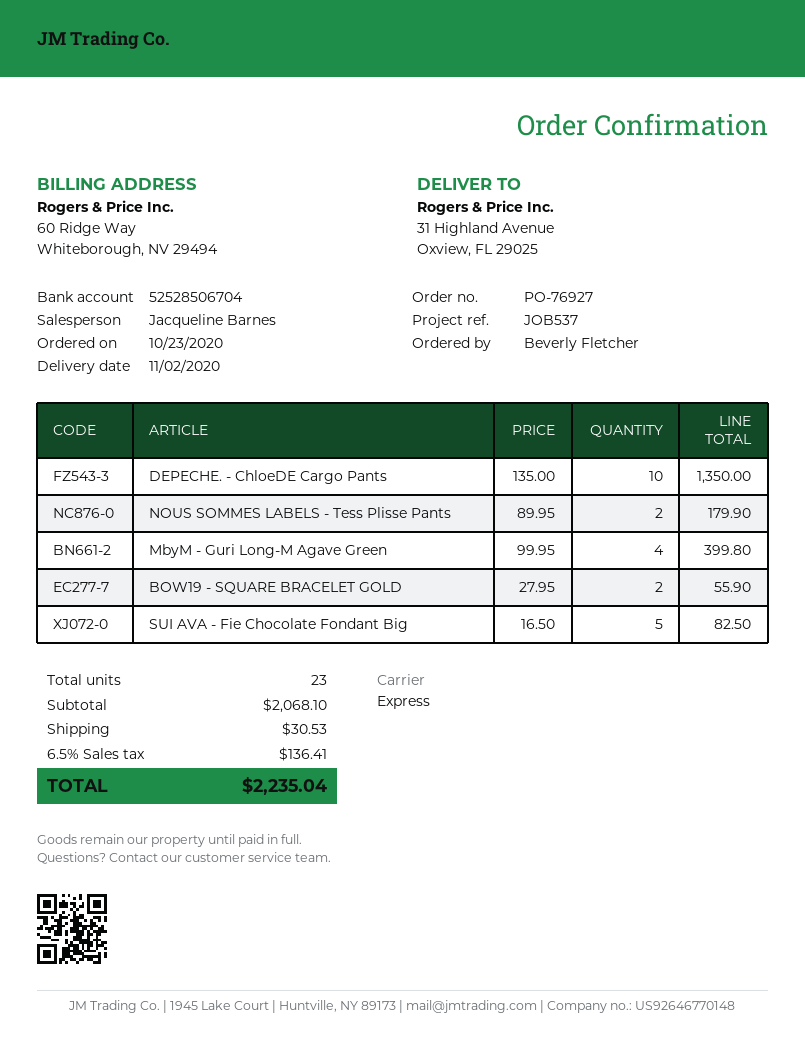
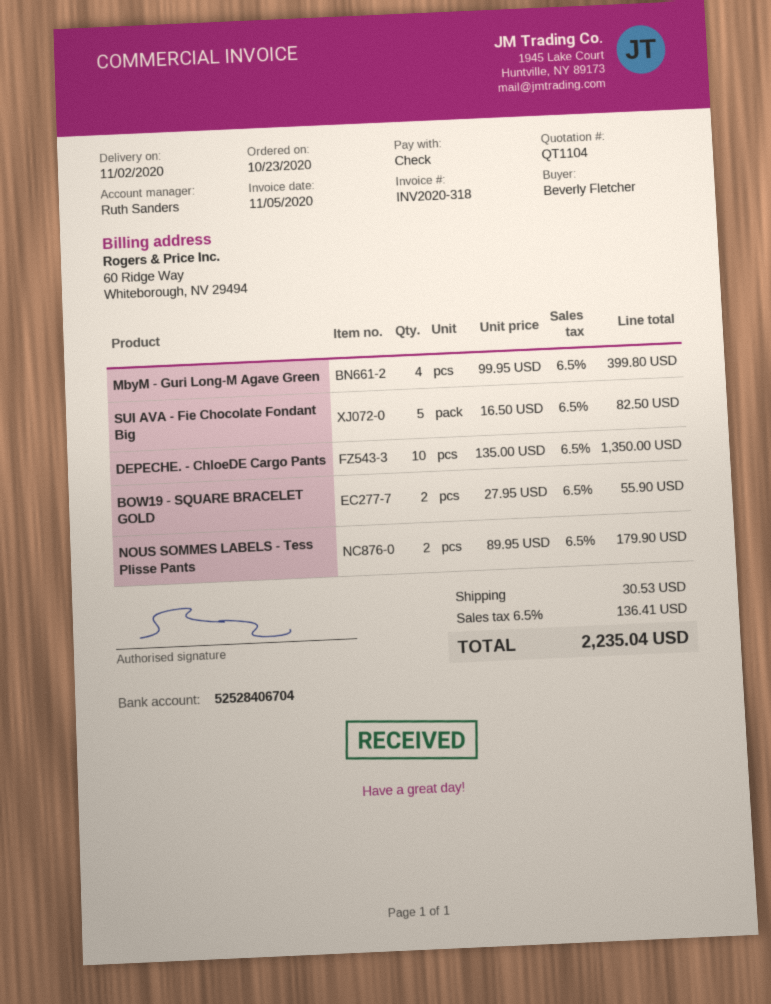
sales rep: Jacqueline Barnes -> Ruth Sanders
bank account: 52528506704 -> 52528406704

